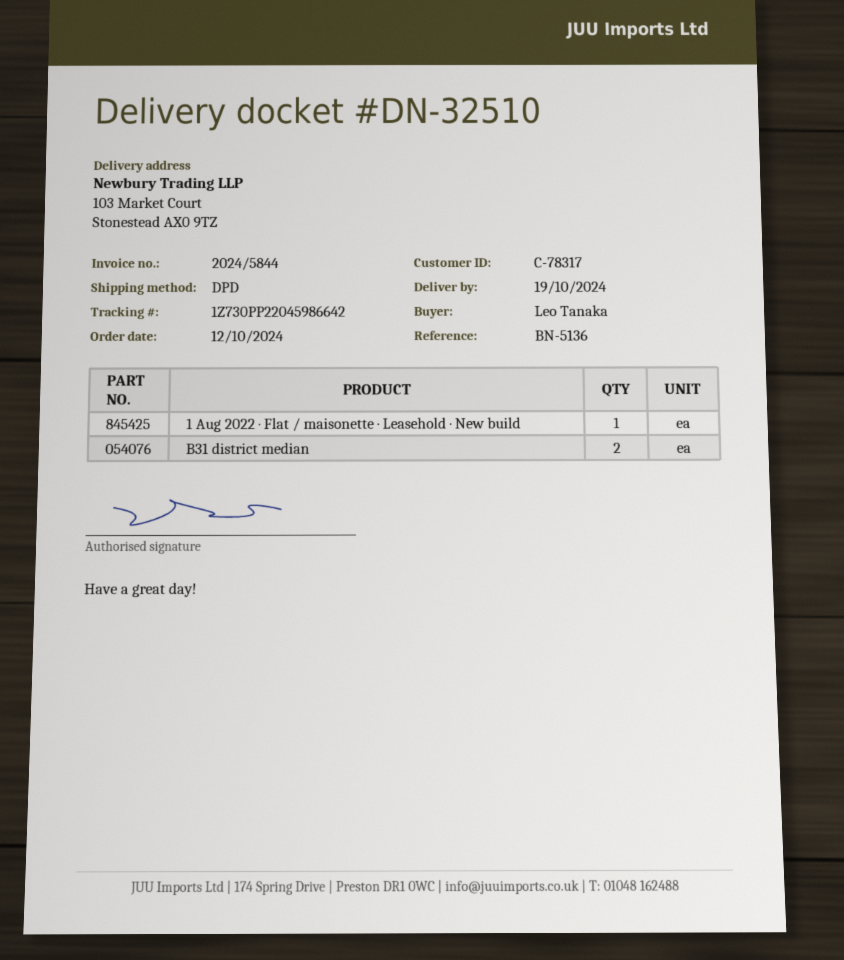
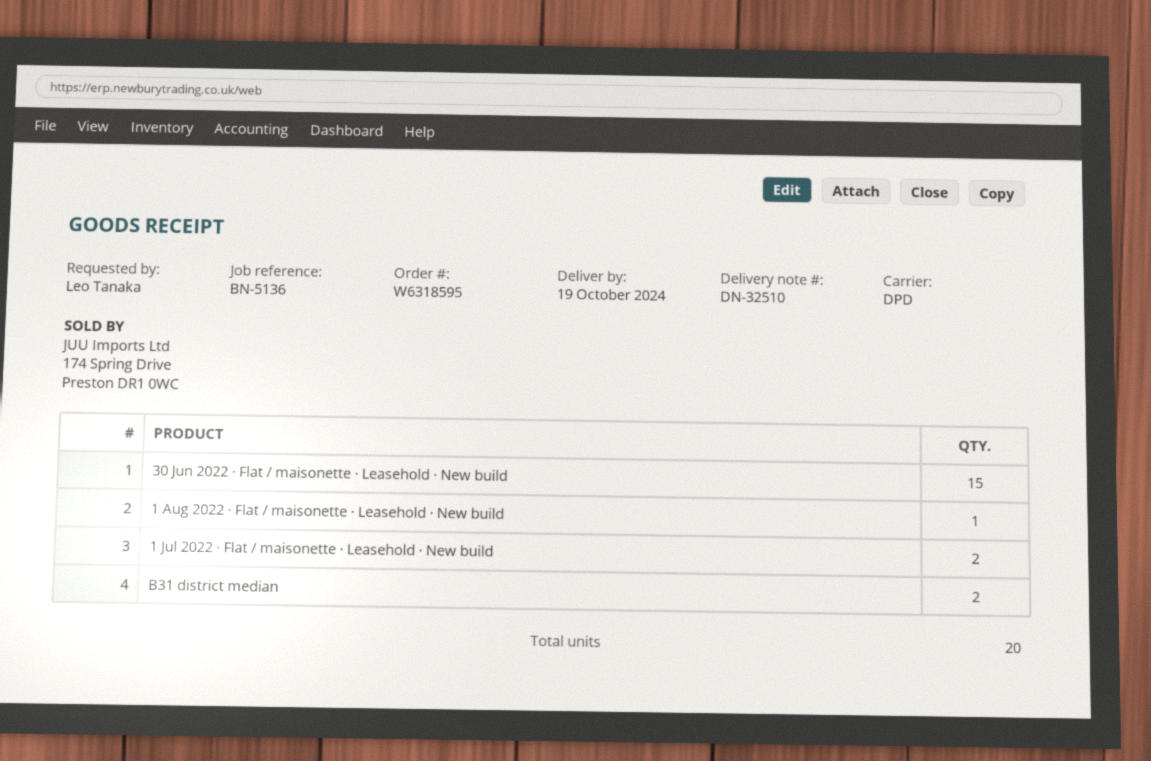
30 Jun 2022 · Flat / maisonette · Leasehold · New build: none -> 15
1 Jul 2022 · Flat / maisonette · Leasehold · New build: none -> 2

